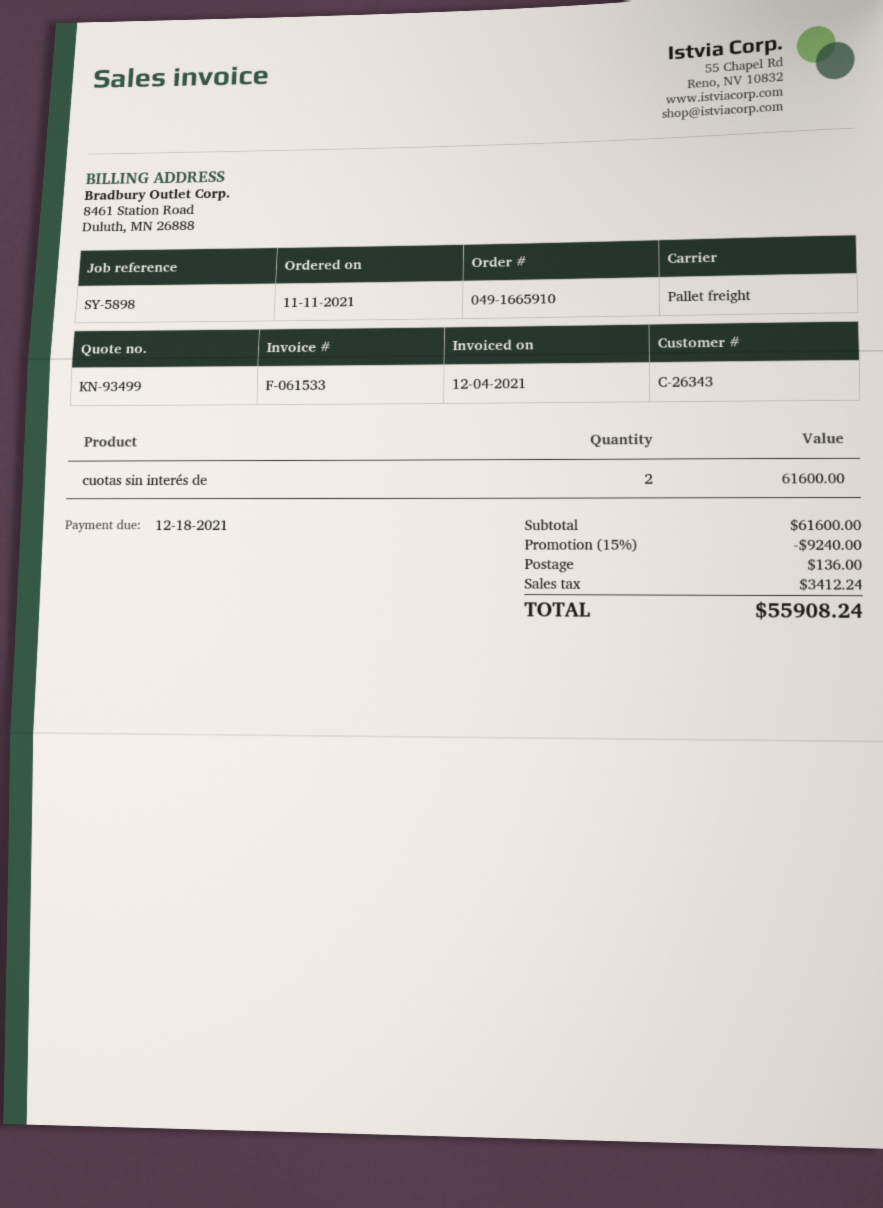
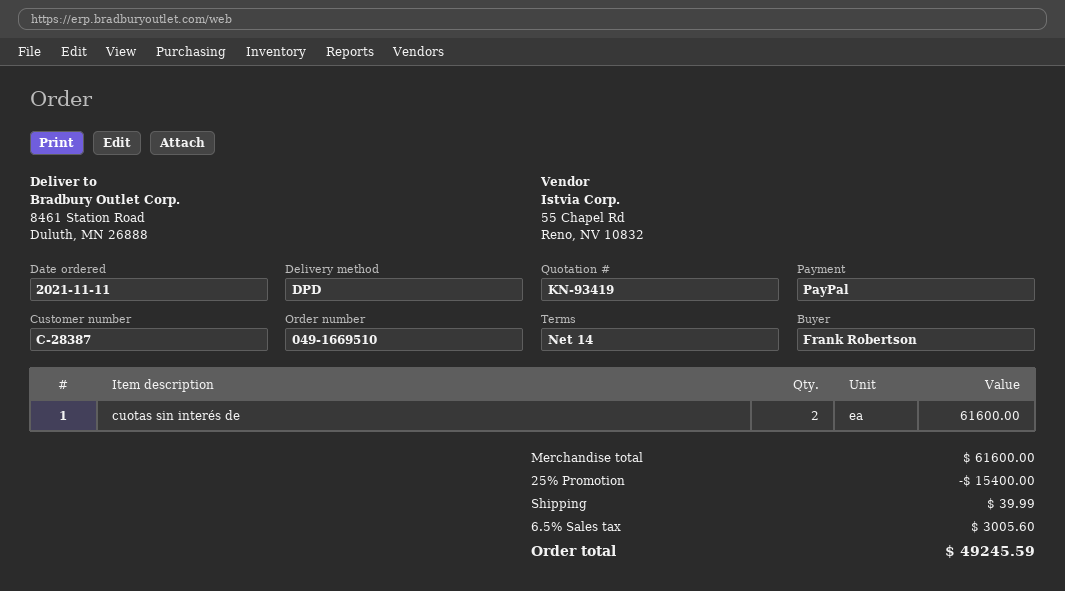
quote number: KN-93499 -> KN-93419
order number: 049-1665910 -> 049-1669510
customer number: C-26343 -> C-28387
shipping method: pallet freight -> DPD
discount: 15% = 9240.00 -> 25% = 15400.00
shipping: 136.00 -> 39.99
tax: 3412.24 -> 3005.60
total: 55908.24 -> 49245.59

